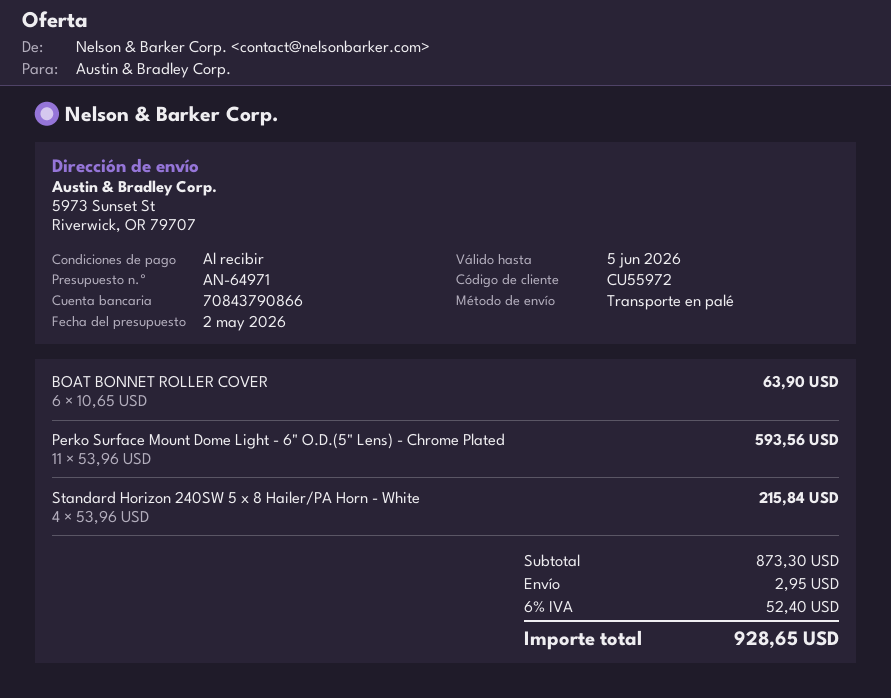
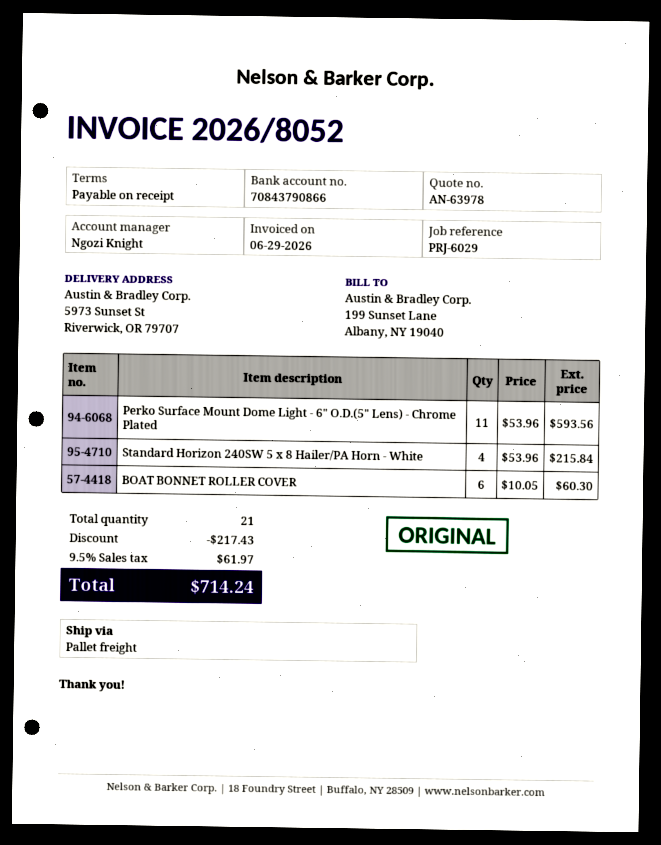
quote number: AN-64971 -> AN-63978
BOAT BONNET ROLLER COVER: 6 x 10.65 = 63.90 -> 6 x 10.05 = 60.30
discount: none -> 217.43
shipping: 2.95 -> none
tax: 6% = 52.40 -> 9.5% = 61.97
total: 928.65 -> 714.24

